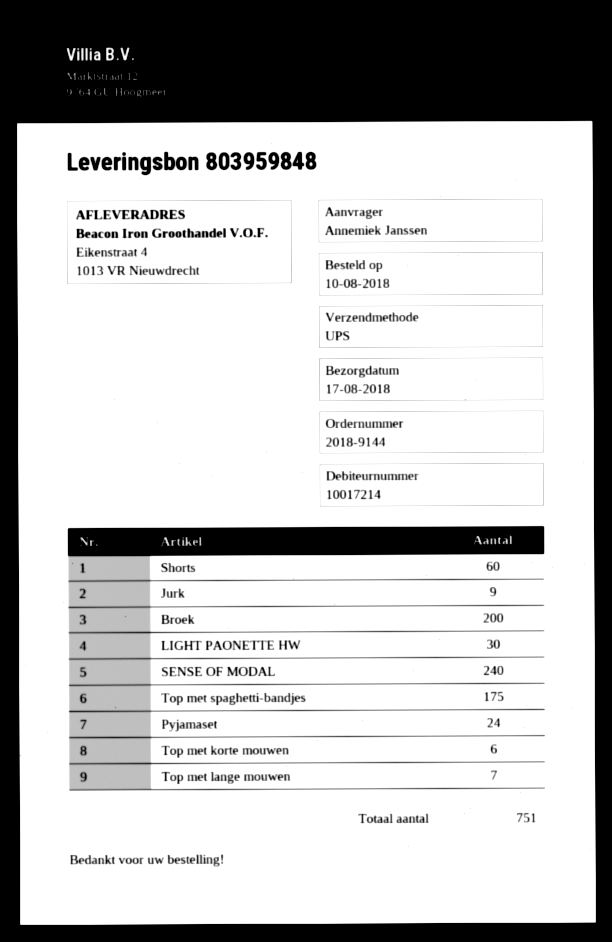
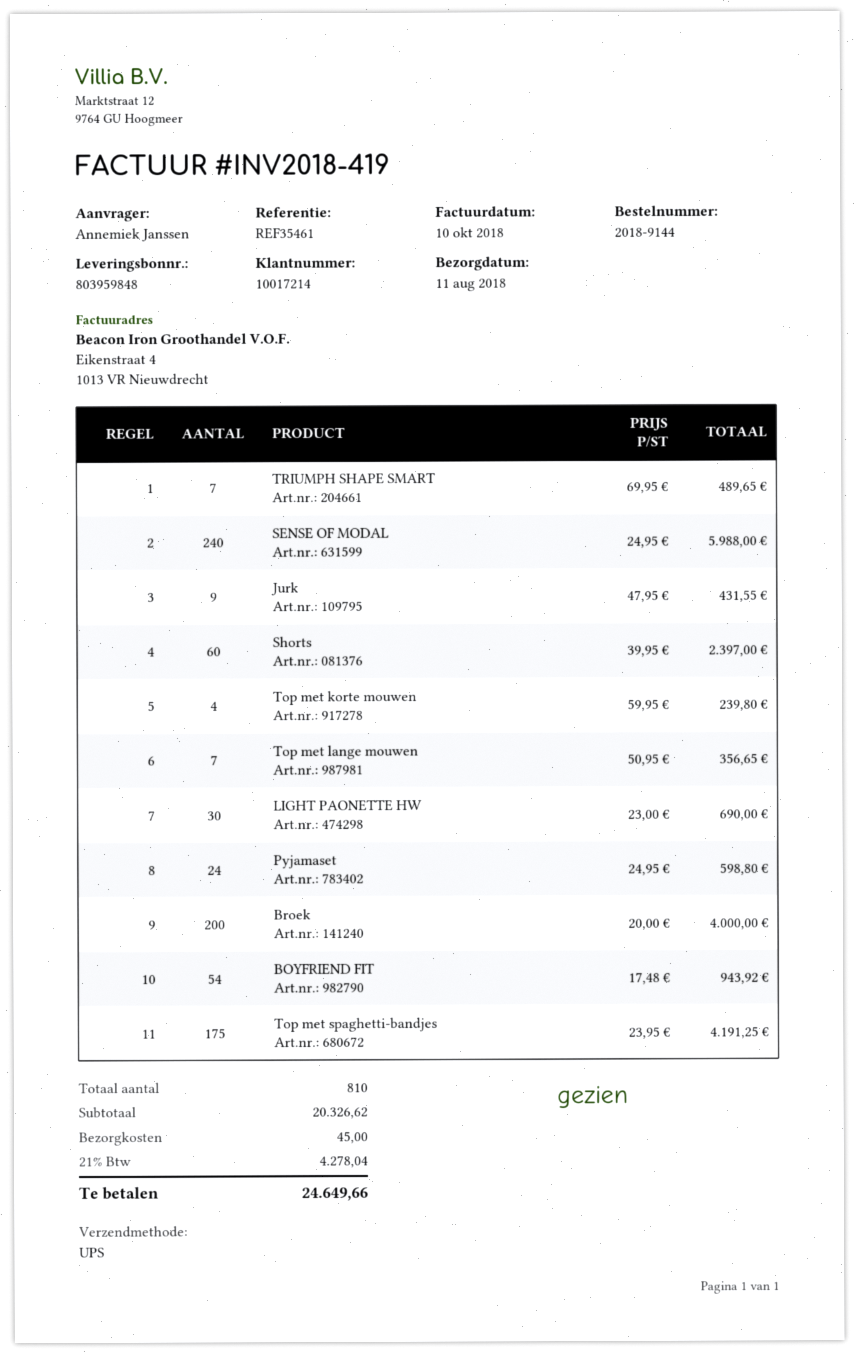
delivery date: 2018-08-17 -> 2018-08-11
Top met korte mouwen: 6 -> 4
TRIUMPH SHAPE SMART: none -> 7
BOYFRIEND FIT: none -> 54
total quantity: 751 -> 810

